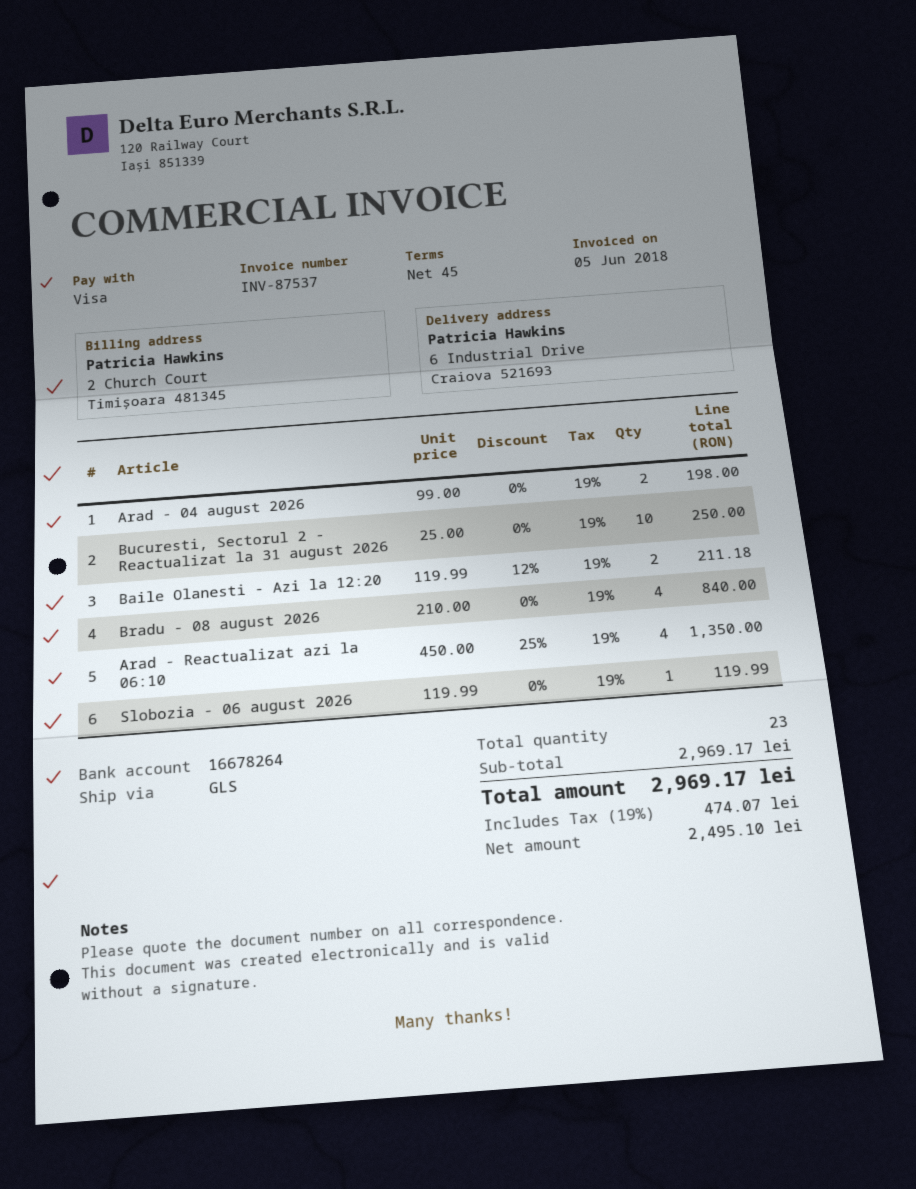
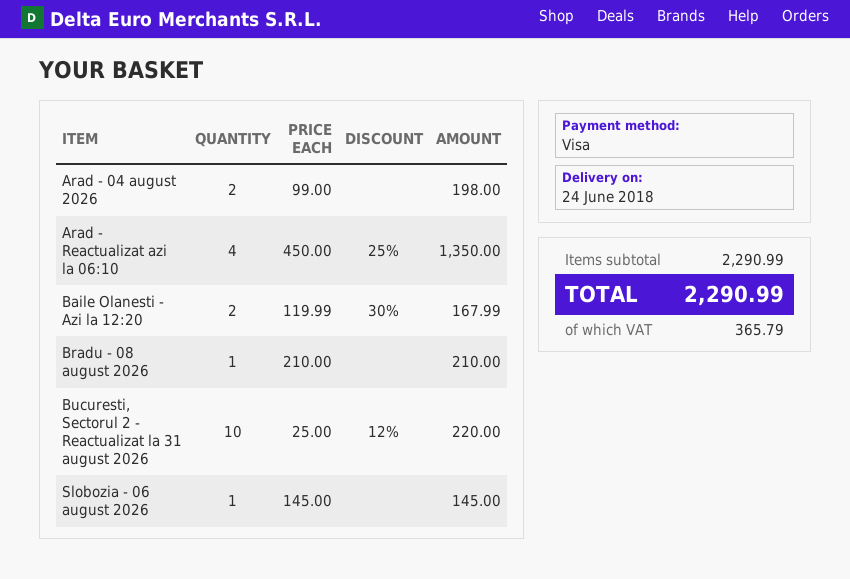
Bucuresti, Sectorul 2 - Reactualizat la 31 august 2026: 10 x 25.00 = 250.00 -> 10 x 25.00 - 12% = 220.00
Baile Olanesti - Azi la 12:20: 2 x 119.99 - 12% = 211.18 -> 2 x 119.99 - 30% = 167.99
Bradu - 08 august 2026: 4 x 210.00 = 840.00 -> 1 x 210.00 = 210.00
Slobozia - 06 august 2026: 1 x 119.99 = 119.99 -> 1 x 145.00 = 145.00
subtotal: 2969.17 -> 2290.99
tax: 474.07 -> 365.79
total: 2969.17 -> 2290.99

